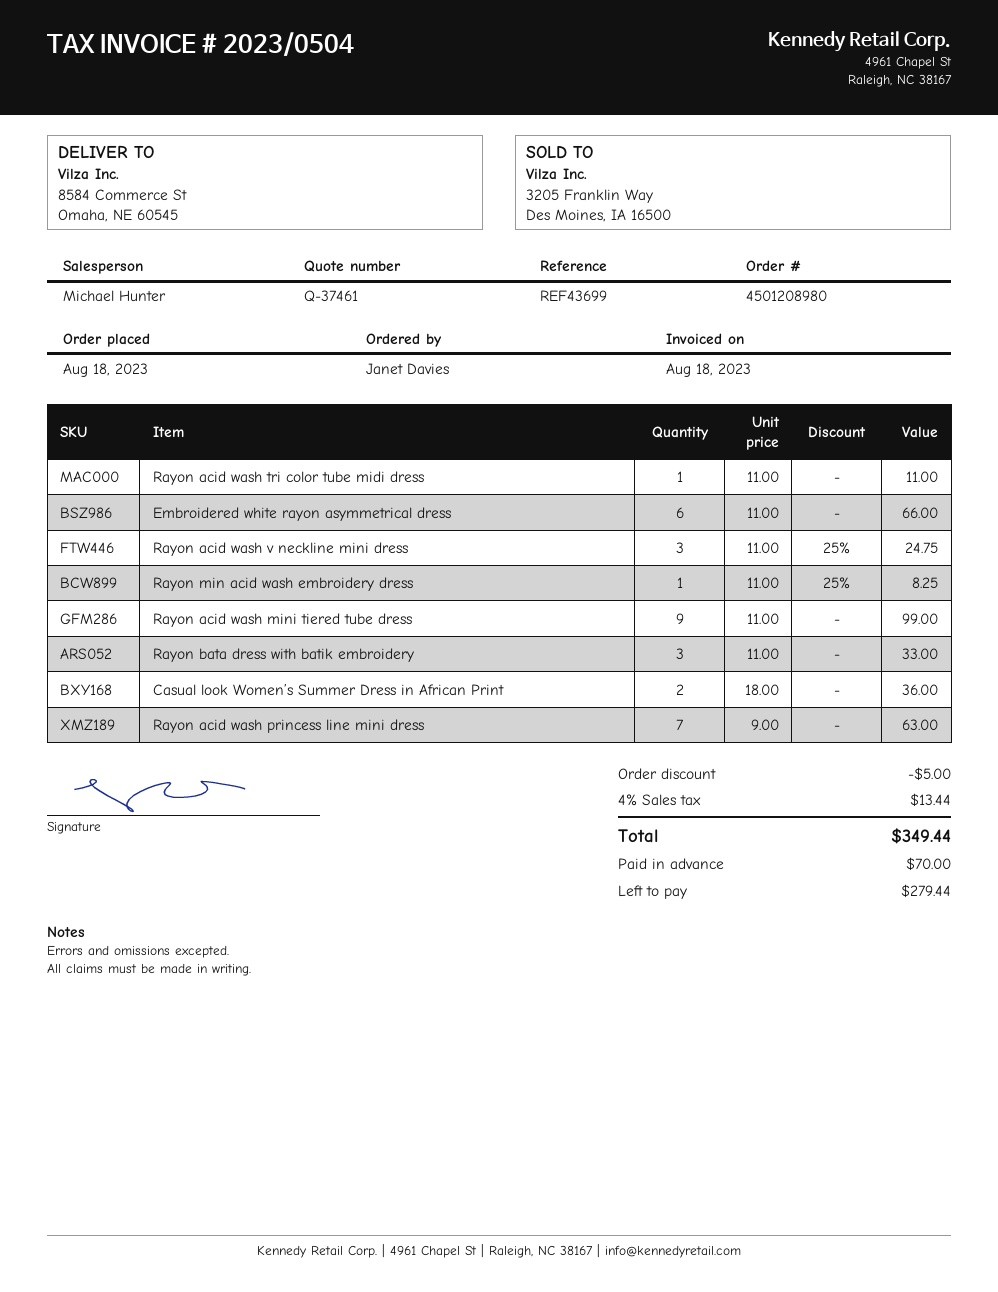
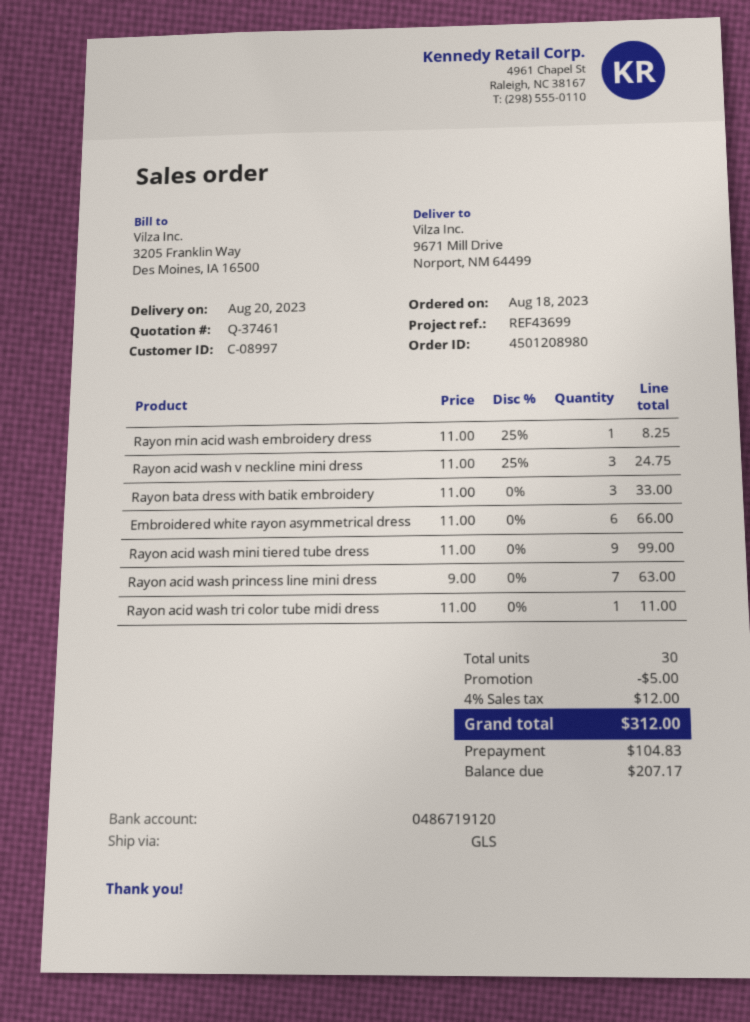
ship to: 8584 Commerce St, Omaha, NE 60545 -> 9671 Mill Drive, Norport, NM 64499
Casual look Women’s Summer Dress in African Print: 2 x 18.00 = 36.00 -> none
tax: 4% = 13.44 -> 4% = 12.00
total: 349.44 -> 312.00
deposit: 70.00 -> 104.83
balance: 279.44 -> 207.17

